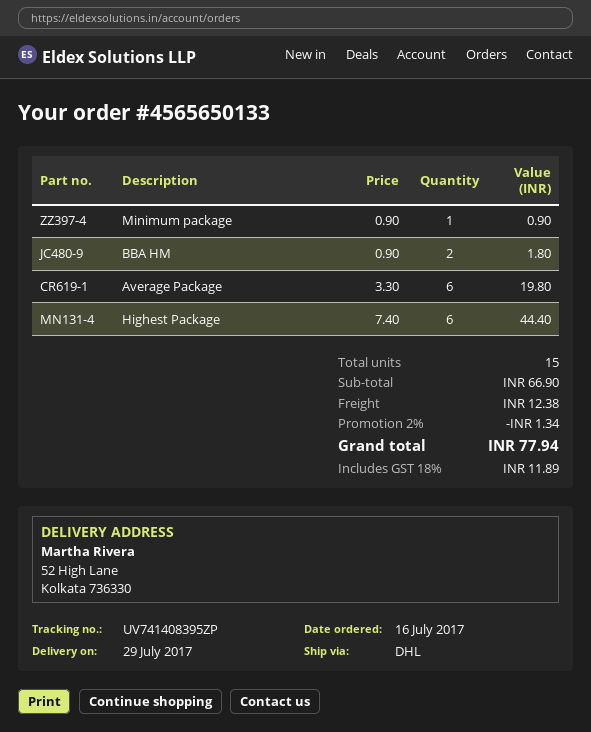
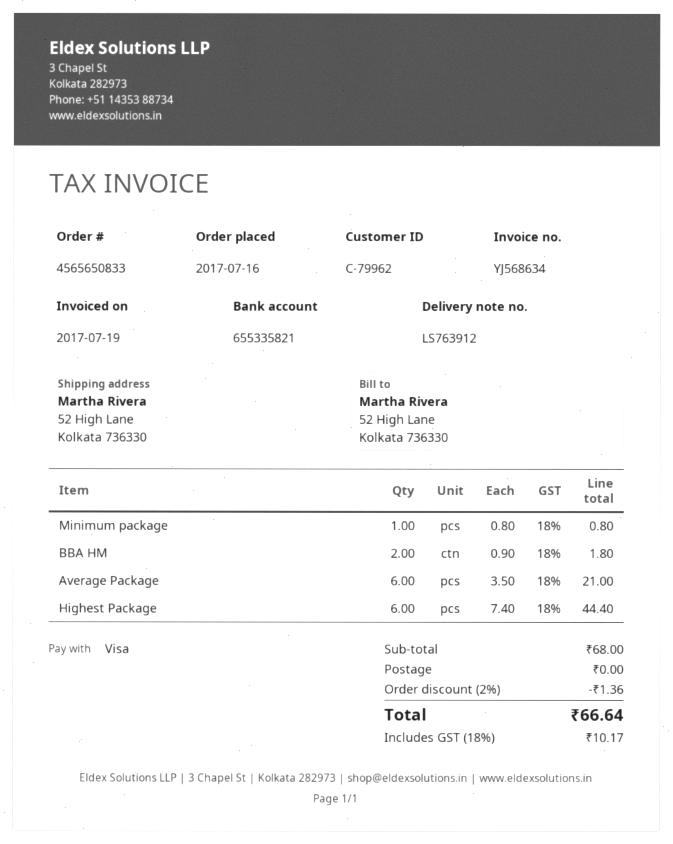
order number: 4565650133 -> 4565650833
Minimum package: 1 x 0.90 = 0.90 -> 1 x 0.80 = 0.80
Average Package: 6 x 3.30 = 19.80 -> 6 x 3.50 = 21.00
subtotal: 66.90 -> 68.00
discount: 2% = 1.34 -> 2% = 1.36
shipping: 12.38 -> 0.00
tax: 18% = 11.89 -> 18% = 10.17
total: 77.94 -> 66.64

